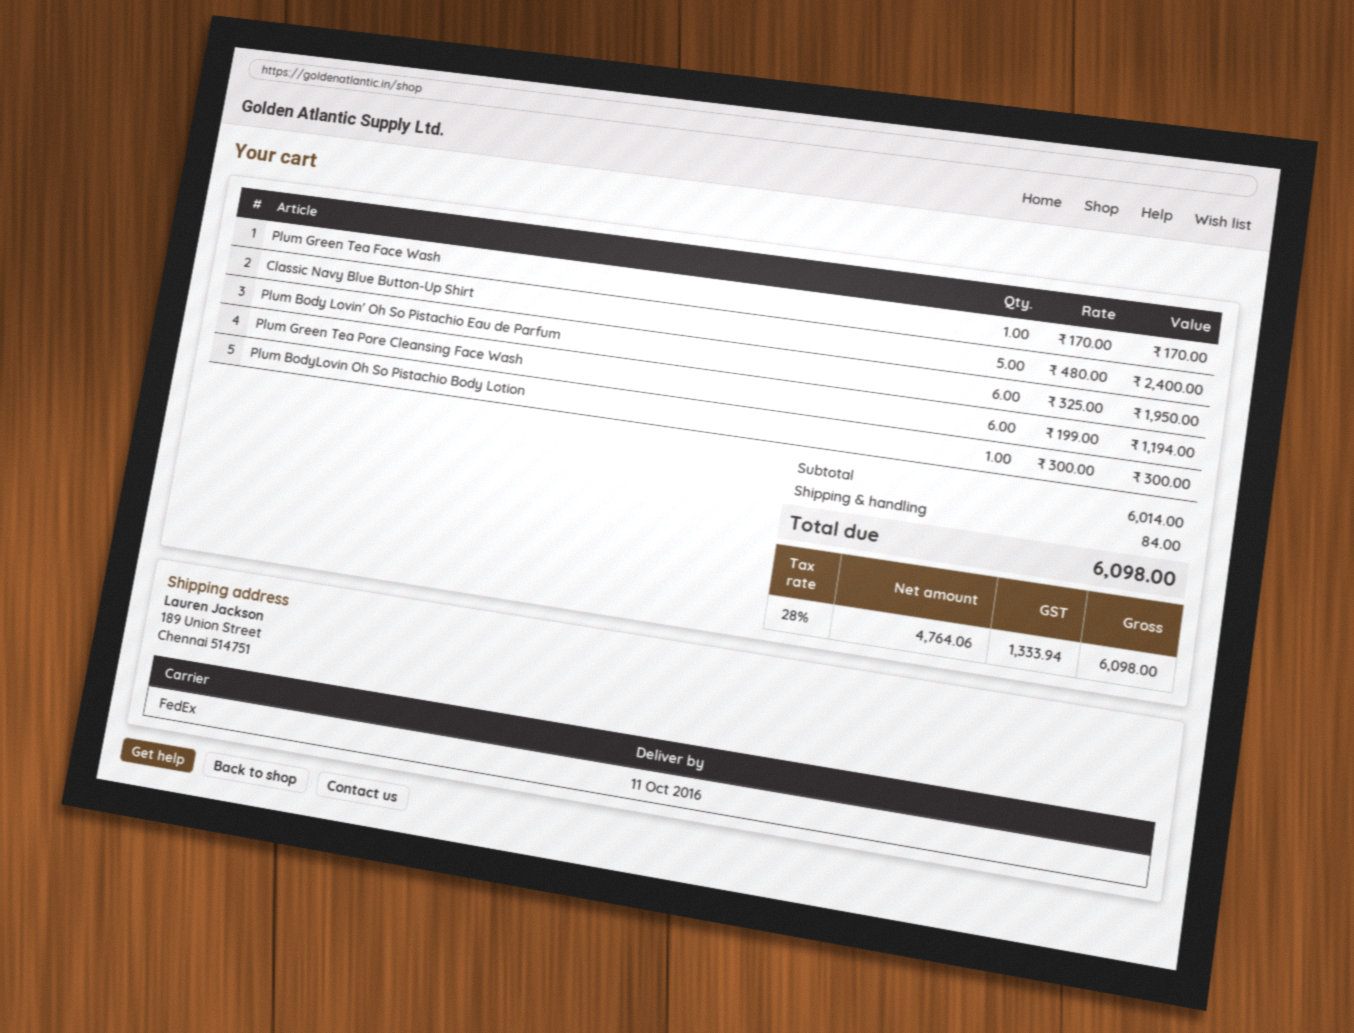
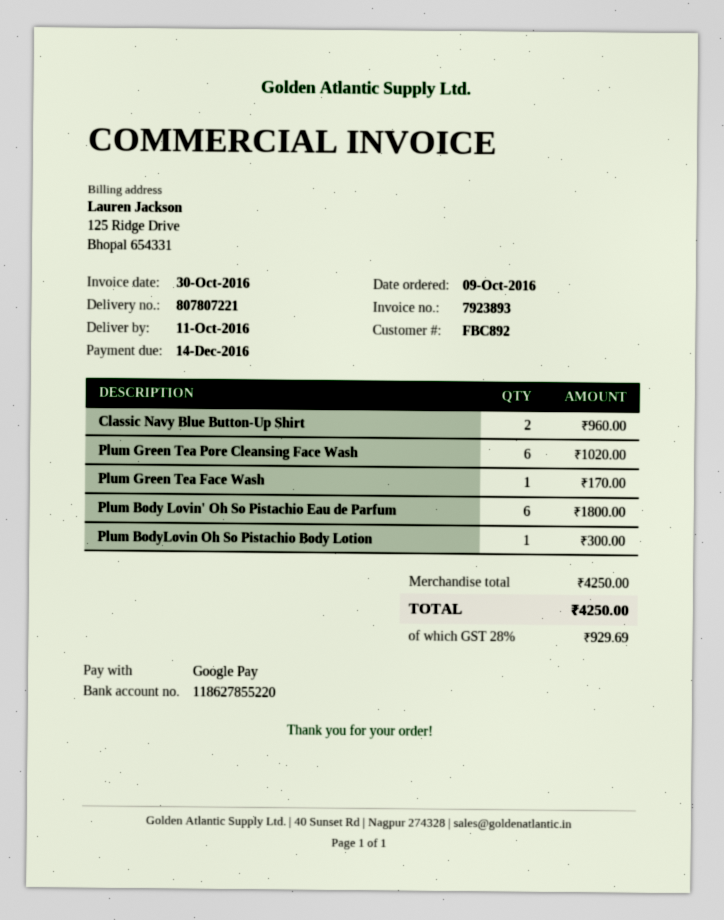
Classic Navy Blue Button-Up Shirt: 5 for 2400.00 -> 2 for 960.00
Plum Body Lovin' Oh So Pistachio Eau de Parfum: 6 for 1950.00 -> 6 for 1800.00
Plum Green Tea Pore Cleansing Face Wash: 6 for 1194.00 -> 6 for 1020.00
subtotal: 6014.00 -> 4250.00
shipping: 84.00 -> none
tax: 28% = 1333.94 -> 28% = 929.69
total: 6098.00 -> 4250.00

